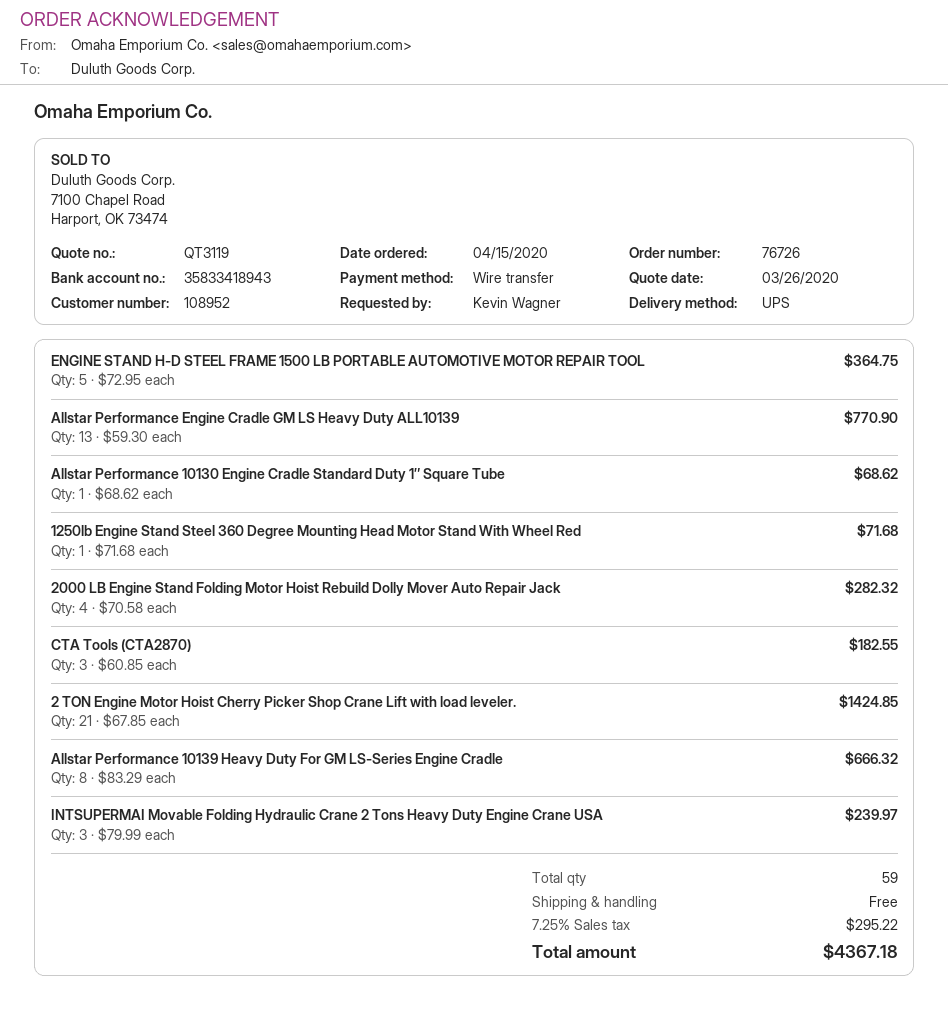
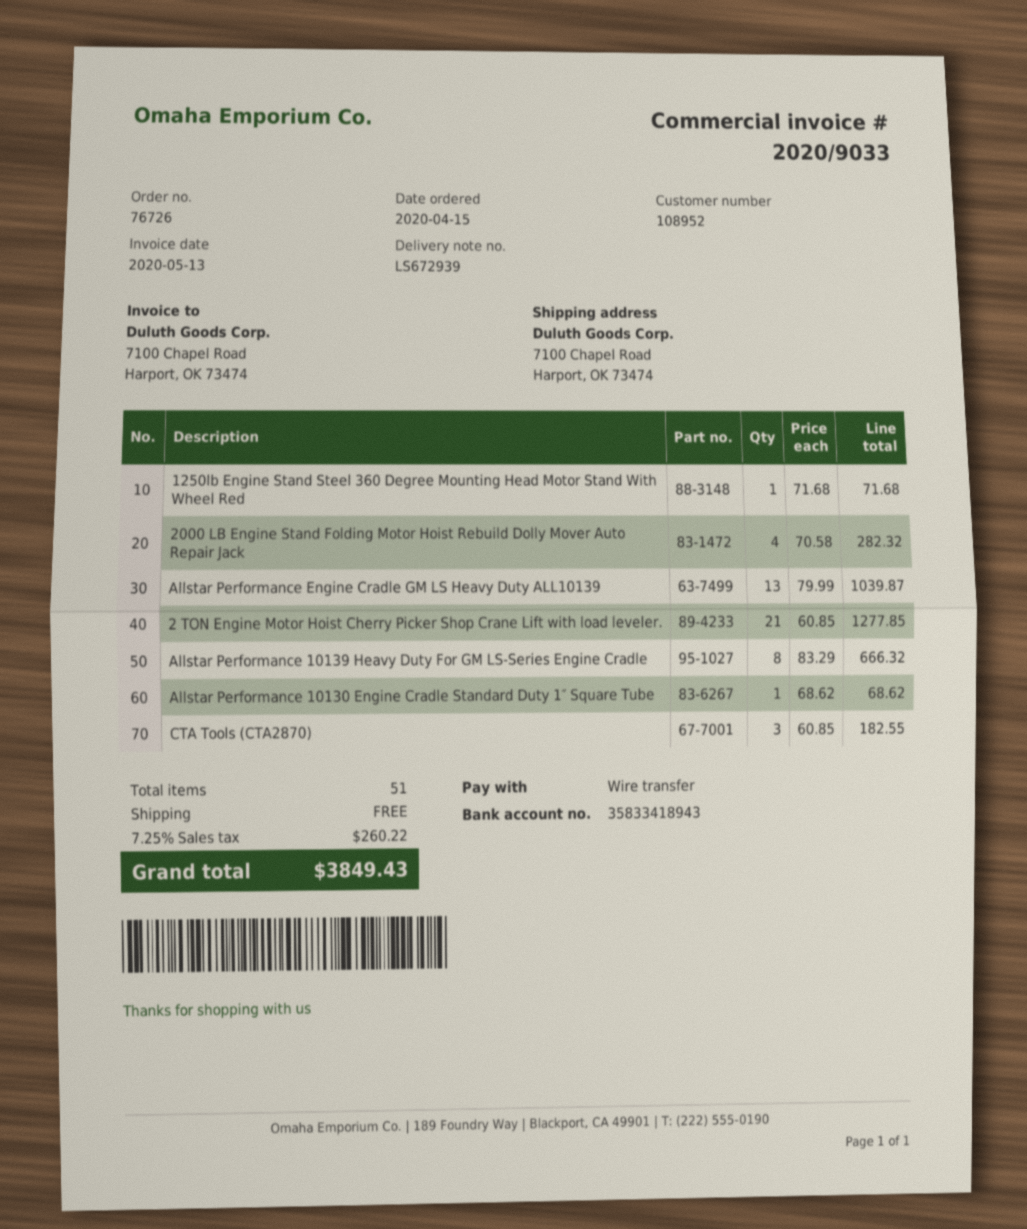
ENGINE STAND H-D STEEL FRAME 1500 LB PORTABLE AUTOMOTIVE MOTOR REPAIR TOOL: 5 x 72.95 = 364.75 -> none
Allstar Performance Engine Cradle GM LS Heavy Duty ALL10139: 13 x 59.30 = 770.90 -> 13 x 79.99 = 1039.87
2 TON Engine Motor Hoist Cherry Picker Shop Crane Lift with load leveler.: 21 x 67.85 = 1424.85 -> 21 x 60.85 = 1277.85
INTSUPERMAI Movable Folding Hydraulic Crane 2 Tons Heavy Duty Engine Crane USA: 3 x 79.99 = 239.97 -> none
total quantity: 59 -> 51
tax: 7.25% = 295.22 -> 7.25% = 260.22
total: 4367.18 -> 3849.43

